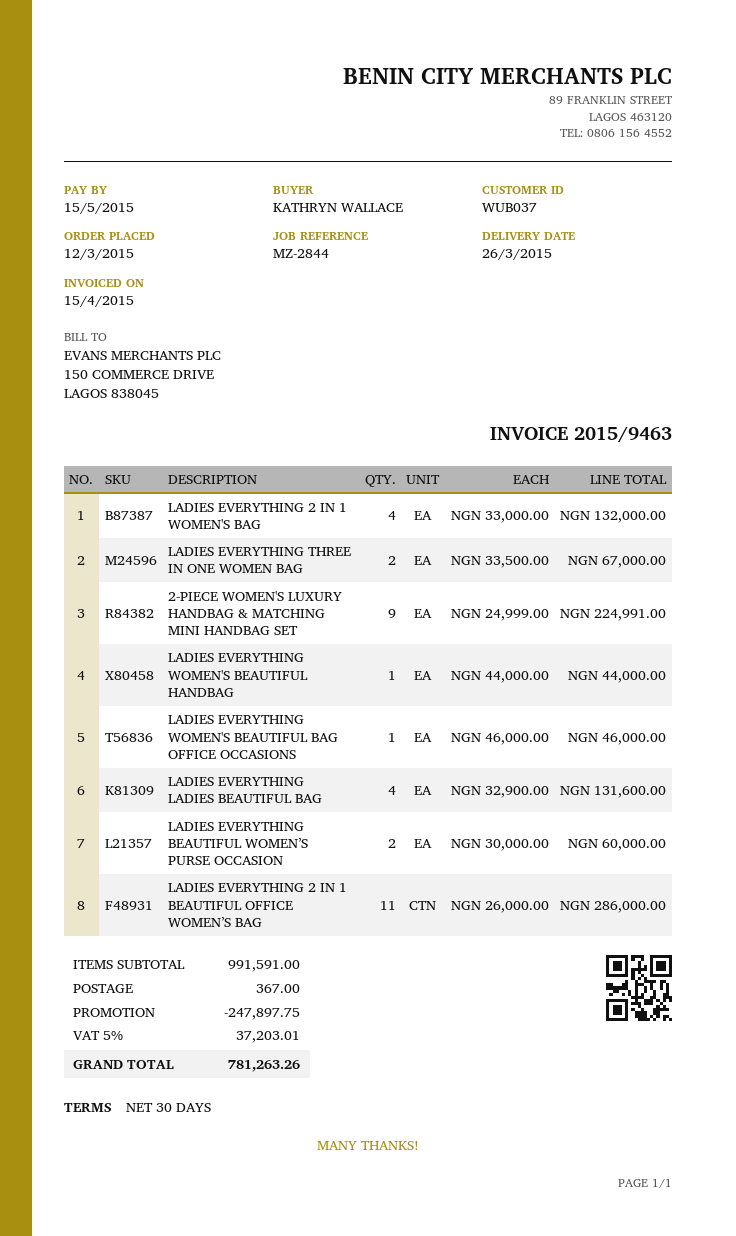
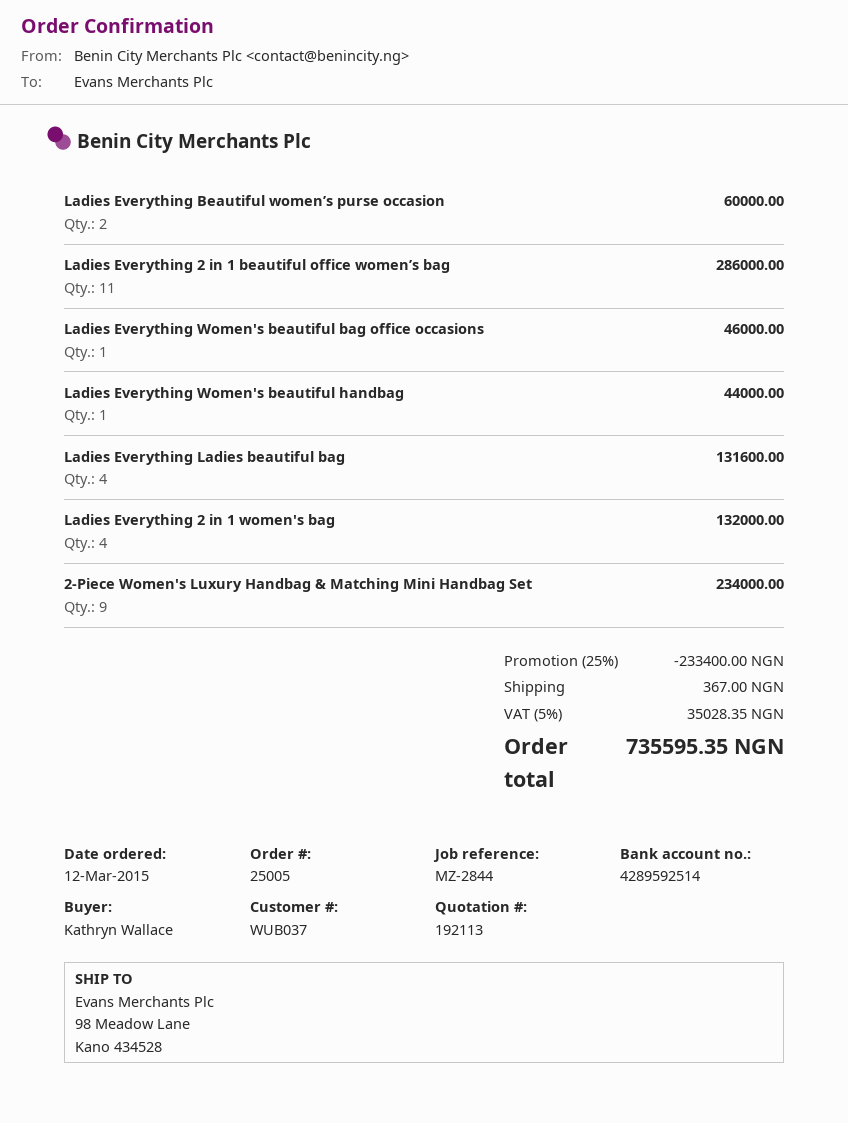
LADIES EVERYTHING THREE IN ONE WOMEN BAG: 2 for 67000.00 -> none
2-PIECE WOMEN'S LUXURY HANDBAG & MATCHING MINI HANDBAG SET: 9 for 224991.00 -> 9 for 234000.00
discount: 247897.75 -> 233400.00
tax: 5% = 37203.01 -> 5% = 35028.35
total: 781263.26 -> 735595.35

